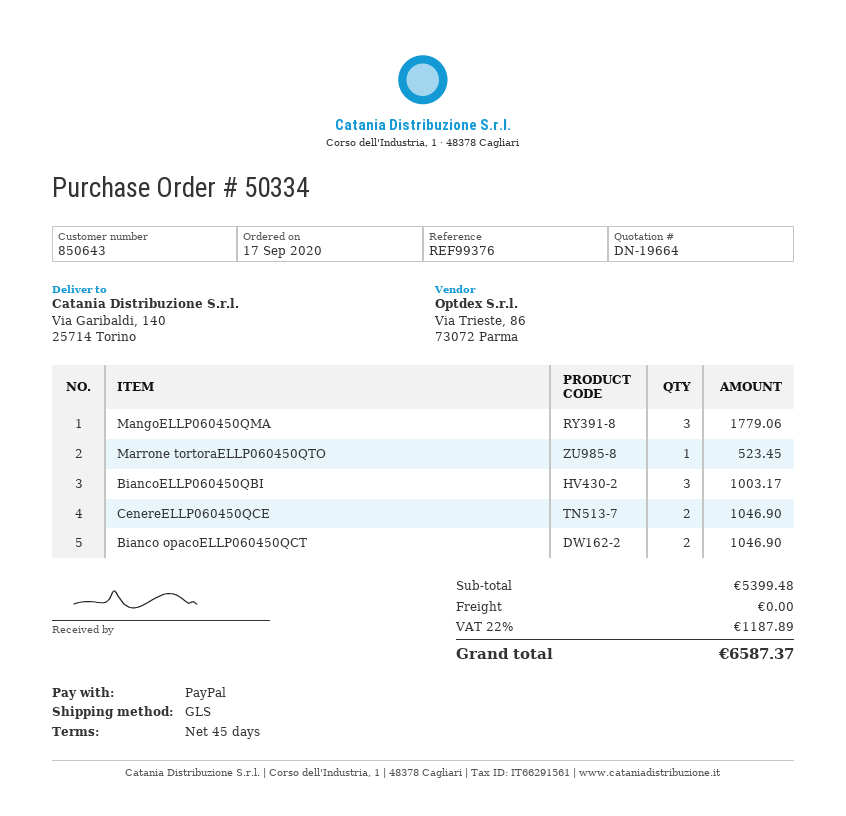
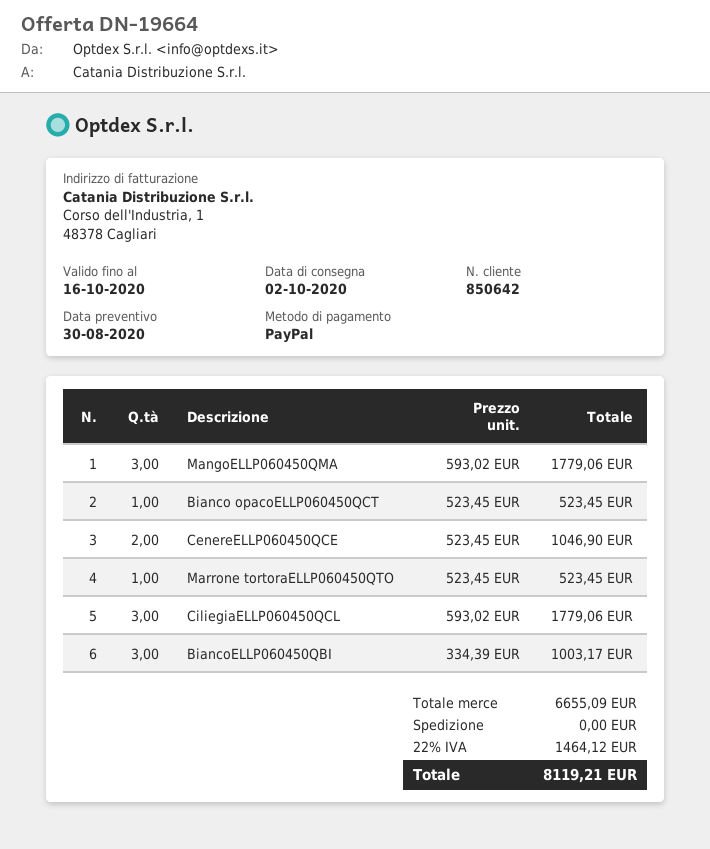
customer number: 850643 -> 850642
Bianco opacoELLP060450QCT: 2 for 1046.90 -> 1 for 523.45
CiliegiaELLP060450QCL: none -> 3 for 1779.06
subtotal: 5399.48 -> 6655.09
tax: 22% = 1187.89 -> 22% = 1464.12
total: 6587.37 -> 8119.21

